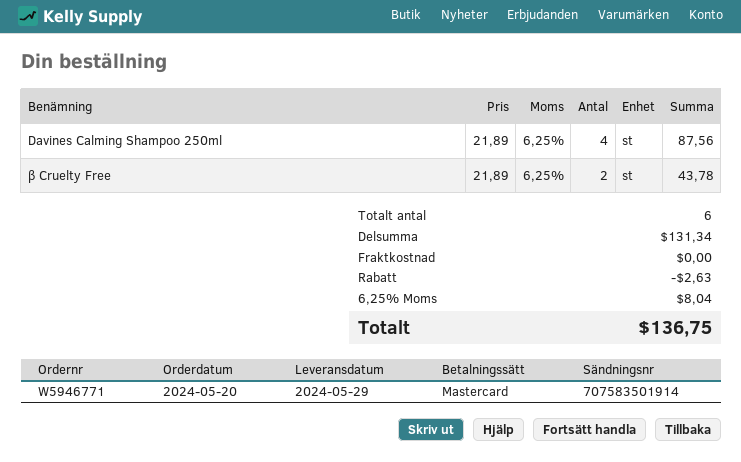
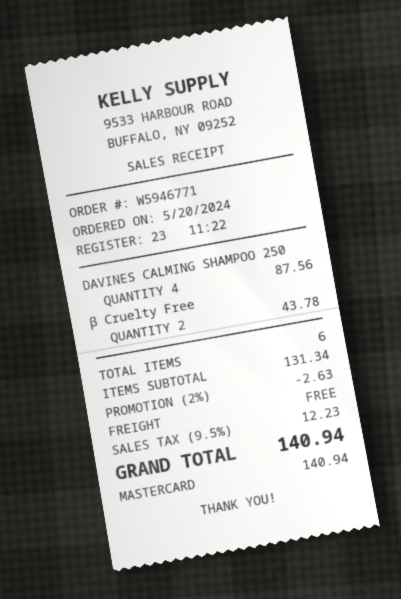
tax: 6.25% = 8.04 -> 9.5% = 12.23
total: 136.75 -> 140.94

